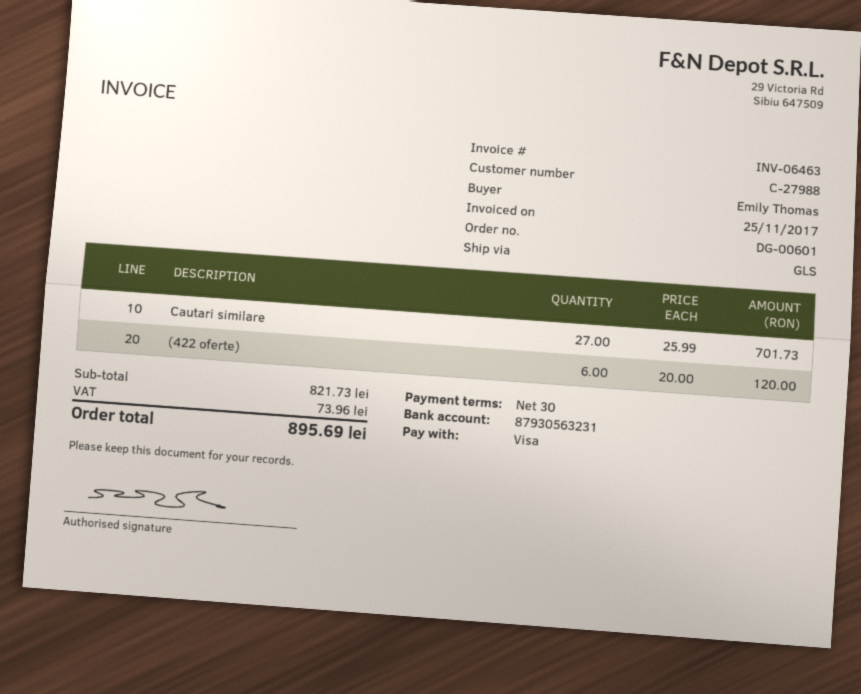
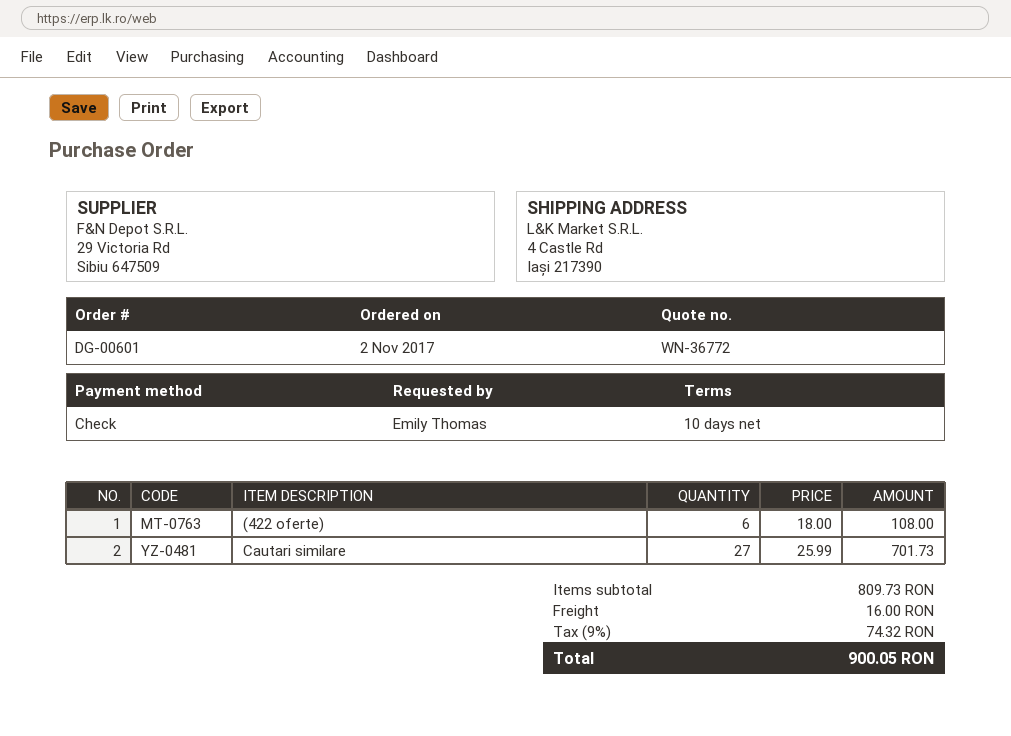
payment terms: 30 days -> 10 days
payment method: Visa -> cheque
(422 oferte): 6 x 20.00 = 120.00 -> 6 x 18.00 = 108.00
subtotal: 821.73 -> 809.73
shipping: none -> 16.00
tax: 73.96 -> 74.32
total: 895.69 -> 900.05

